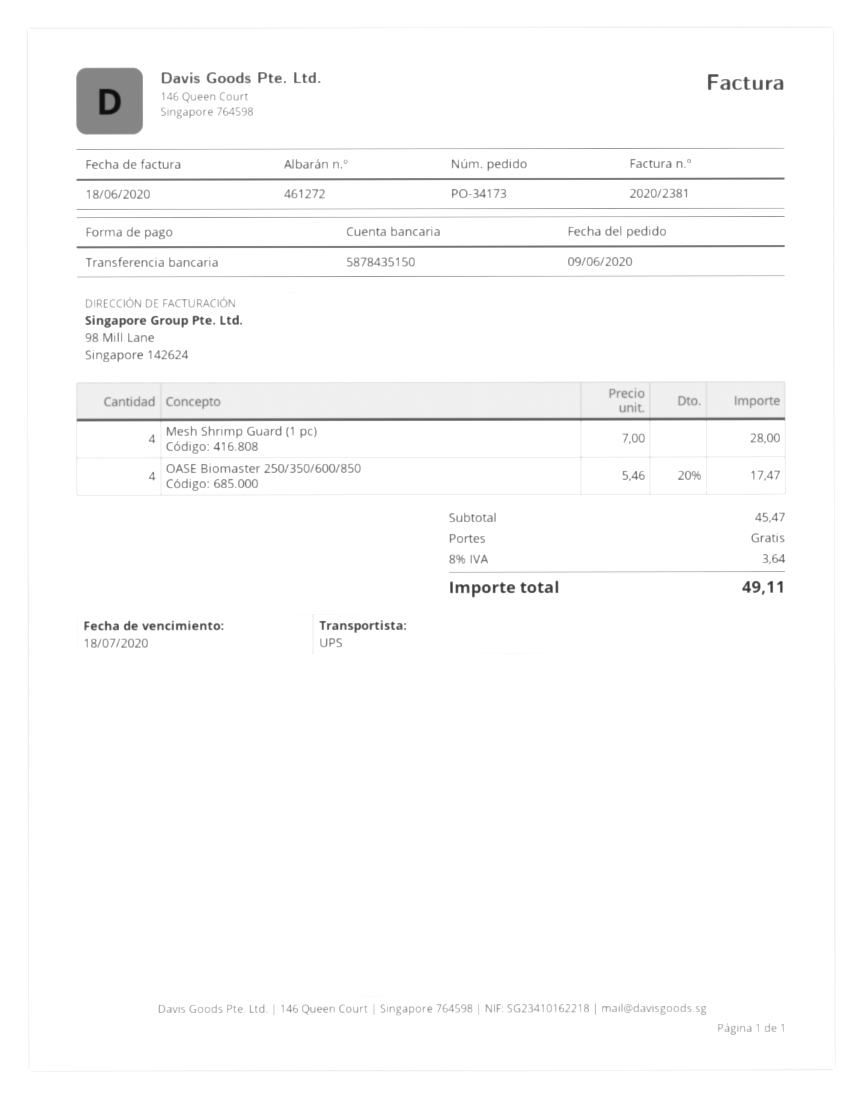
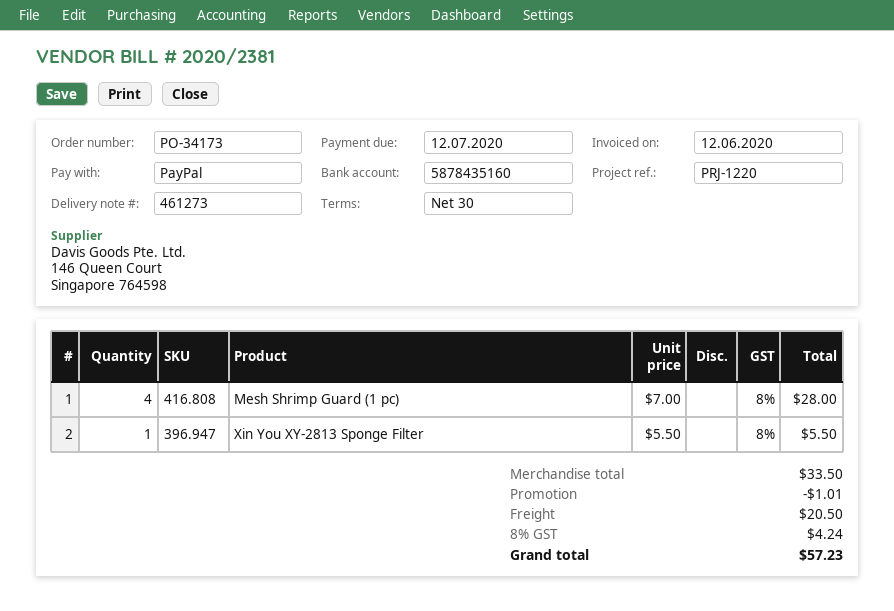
delivery note number: 461272 -> 461273
invoice date: 2020-06-18 -> 2020-06-12
due date: 2020-07-18 -> 2020-07-12
payment method: bank transfer -> PayPal
bank account: 5878435150 -> 5878435160
OASE Biomaster 250/350/600/850: 4 x 5.46 - 20% = 17.47 -> none
Xin You XY-2813 Sponge Filter: none -> 1 x 5.50 = 5.50
subtotal: 45.47 -> 33.50
discount: none -> 1.01
shipping: 0.00 -> 20.50
tax: 8% = 3.64 -> 8% = 4.24
total: 49.11 -> 57.23

